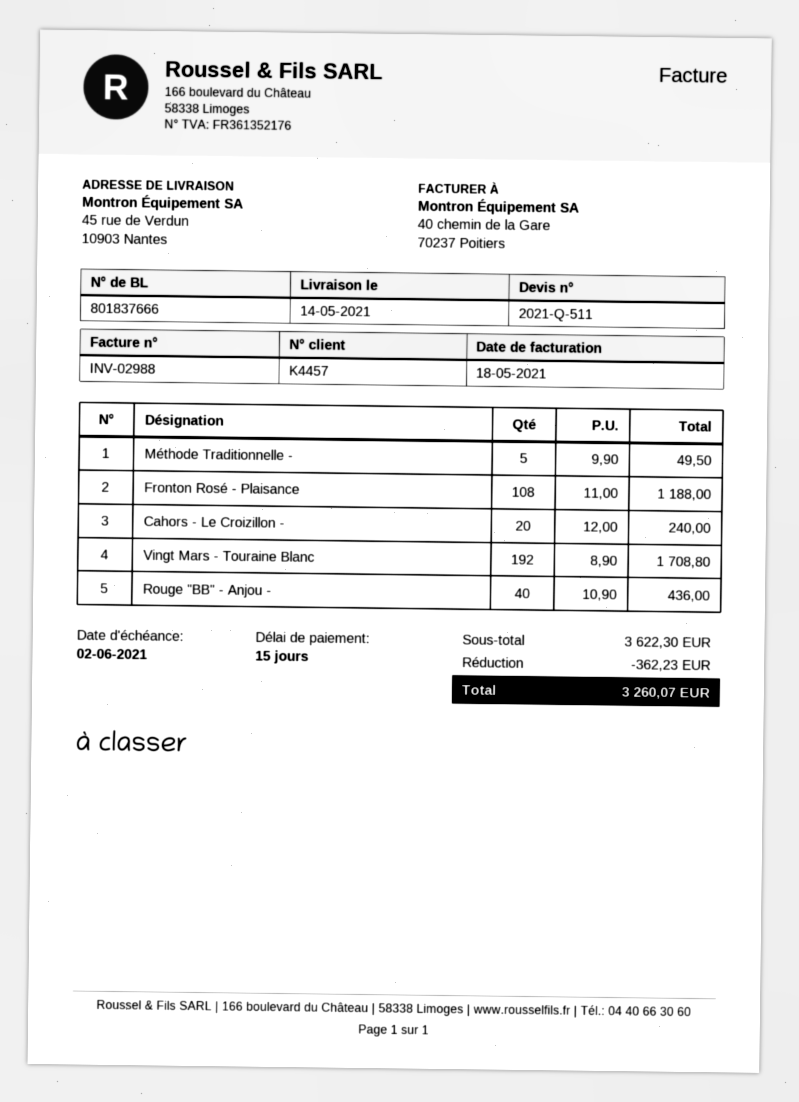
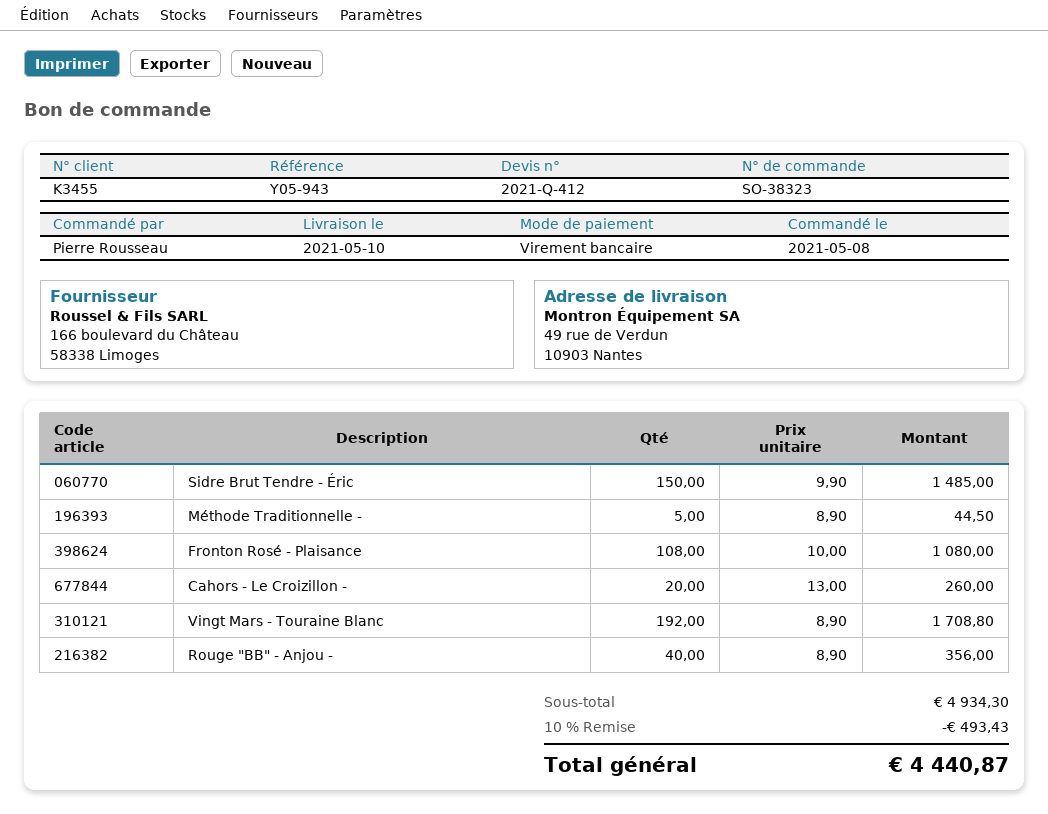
quote number: 2021-Q-511 -> 2021-Q-412
delivery date: 2021-05-14 -> 2021-05-10
customer number: K4457 -> K3455
ship to: 45 rue de Verdun, 10903 Nantes -> 49 rue de Verdun, 10903 Nantes
Méthode Traditionnelle -: 5 x 9.90 = 49.50 -> 5 x 8.90 = 44.50
Fronton Rosé - Plaisance: 108 x 11.00 = 1188.00 -> 108 x 10.00 = 1080.00
Cahors - Le Croizillon -: 20 x 12.00 = 240.00 -> 20 x 13.00 = 260.00
Rouge "BB" - Anjou -: 40 x 10.90 = 436.00 -> 40 x 8.90 = 356.00
Sidre Brut Tendre - Éric: none -> 150 x 9.90 = 1485.00
subtotal: 3622.30 -> 4934.30
discount: 362.23 -> 493.43
total: 3260.07 -> 4440.87

